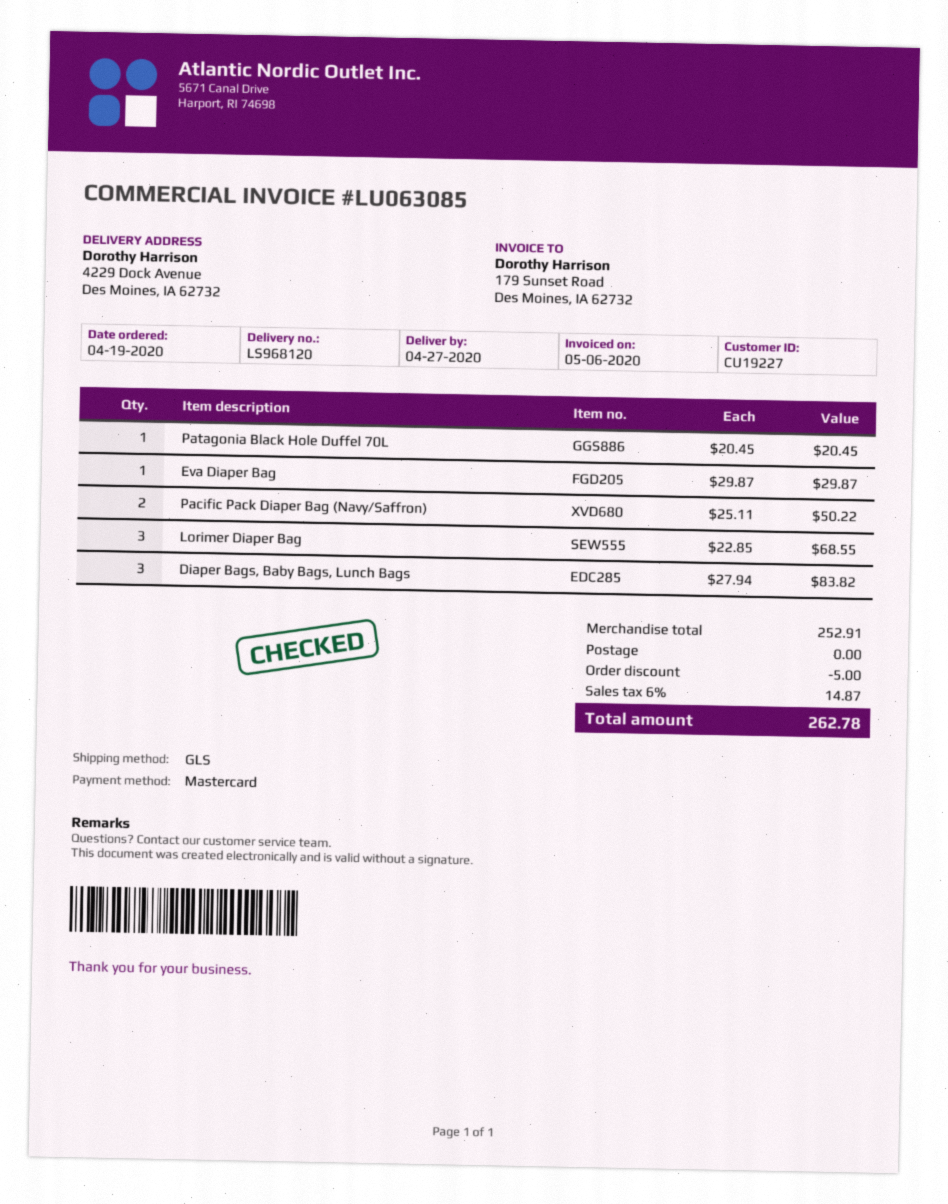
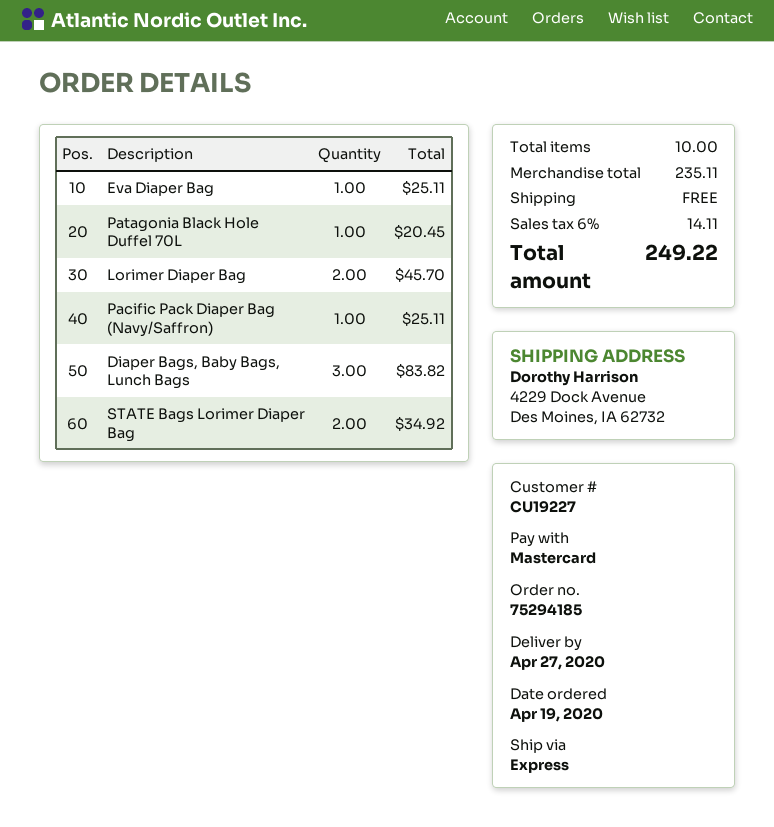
shipping method: GLS -> express
Eva Diaper Bag: 1 for 29.87 -> 1 for 25.11
Pacific Pack Diaper Bag (Navy/Saffron): 2 for 50.22 -> 1 for 25.11
Lorimer Diaper Bag: 3 for 68.55 -> 2 for 45.70
STATE Bags Lorimer Diaper Bag: none -> 2 for 34.92
subtotal: 252.91 -> 235.11
discount: 5.00 -> none
tax: 6% = 14.87 -> 6% = 14.11
total: 262.78 -> 249.22

